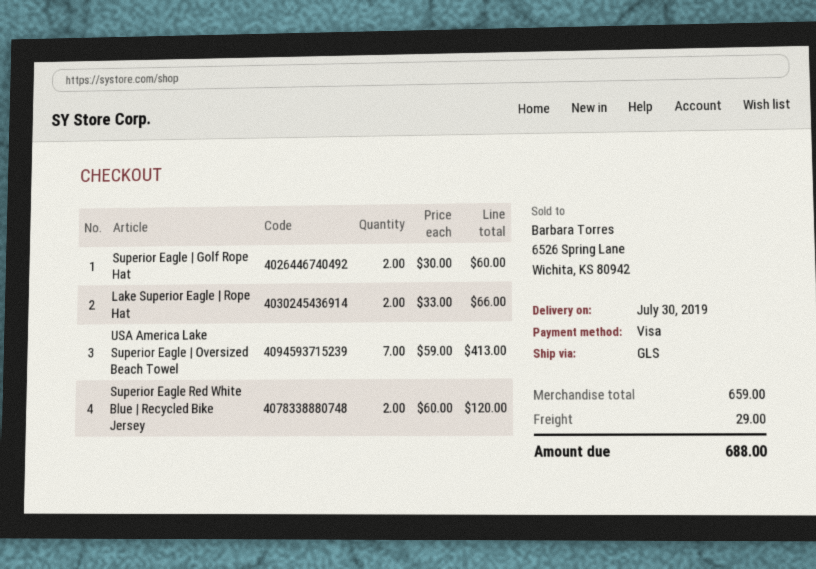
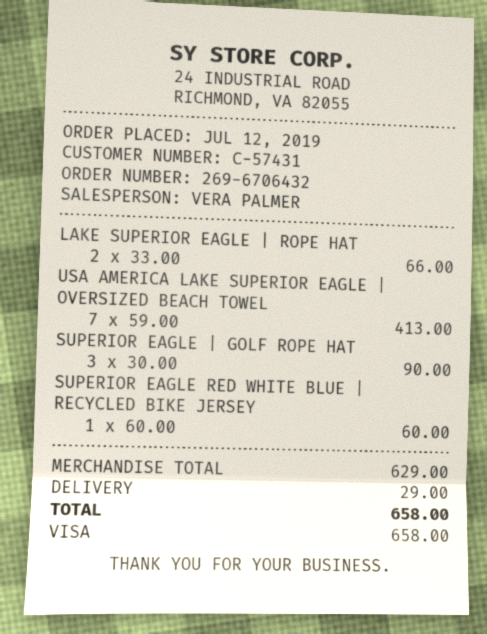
Superior Eagle | Golf Rope Hat: 2 x 30.00 = 60.00 -> 3 x 30.00 = 90.00
Superior Eagle Red White Blue | Recycled Bike Jersey: 2 x 60.00 = 120.00 -> 1 x 60.00 = 60.00
subtotal: 659.00 -> 629.00
total: 688.00 -> 658.00

